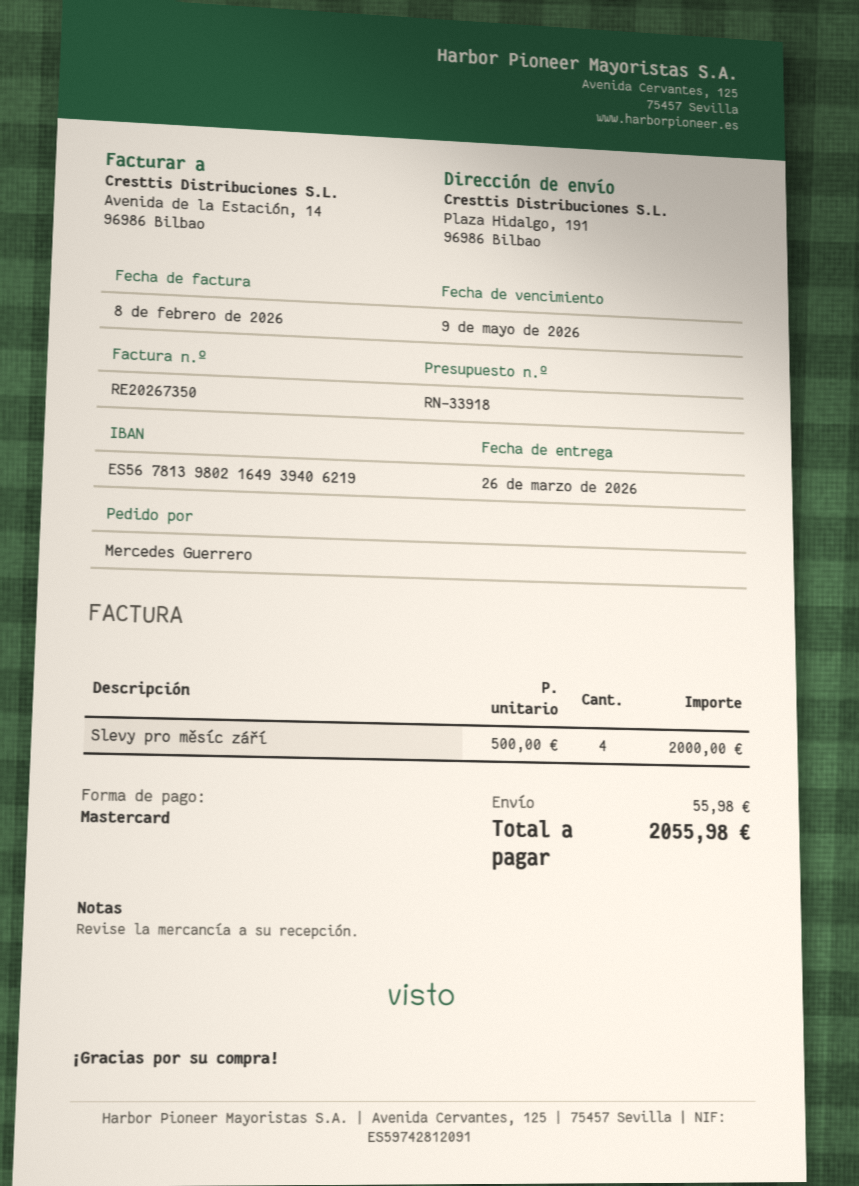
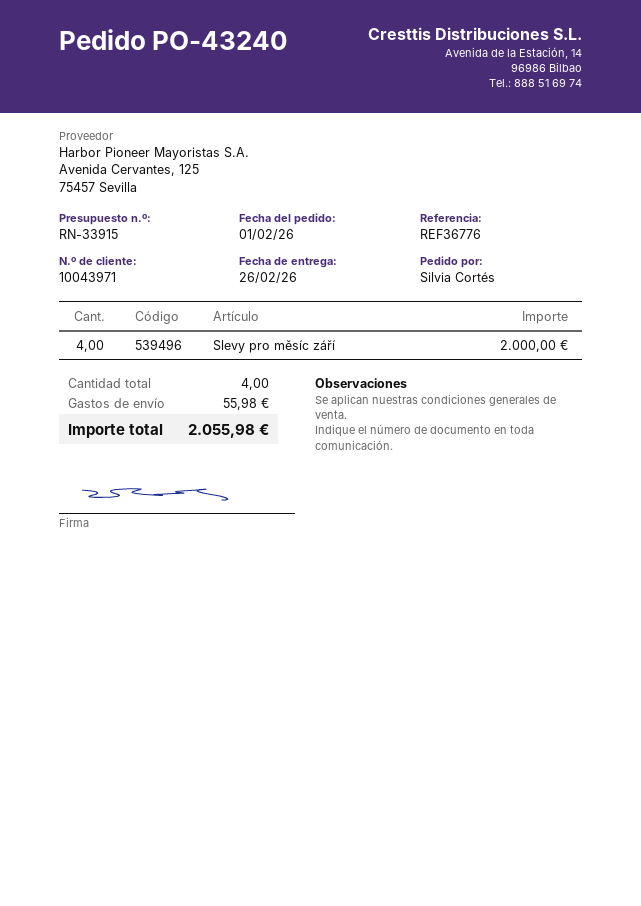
quote number: RN-33918 -> RN-33915
delivery date: 2026-03-26 -> 2026-02-26
ordered by: Mercedes Guerrero -> Silvia Cortés

